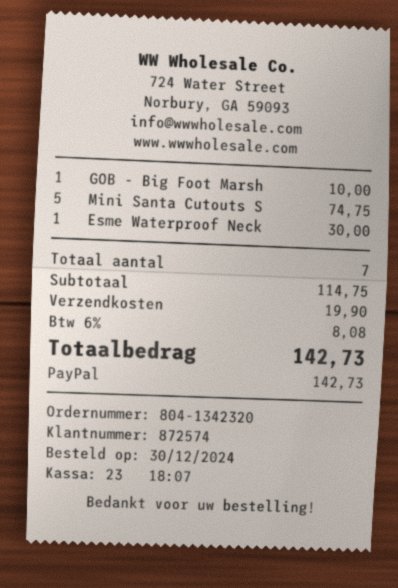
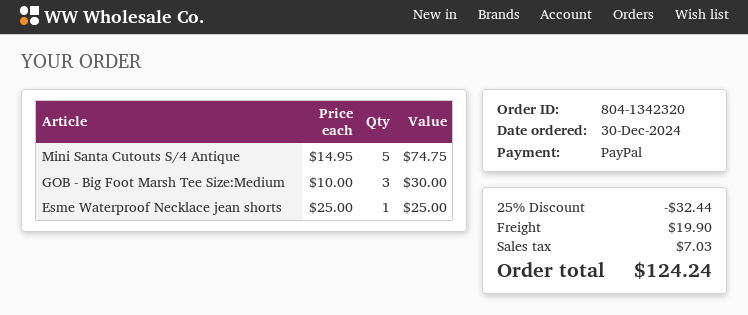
GOB - Big Foot Marsh: 1 for 10.00 -> 3 for 30.00
Esme Waterproof Neck: 1 for 30.00 -> 1 for 25.00
discount: none -> 25% = 32.44
tax: 8.08 -> 7.03
total: 142.73 -> 124.24

